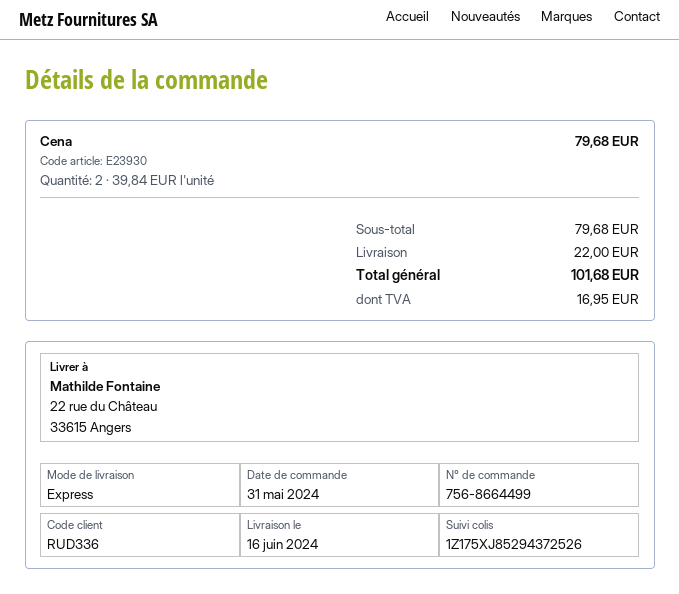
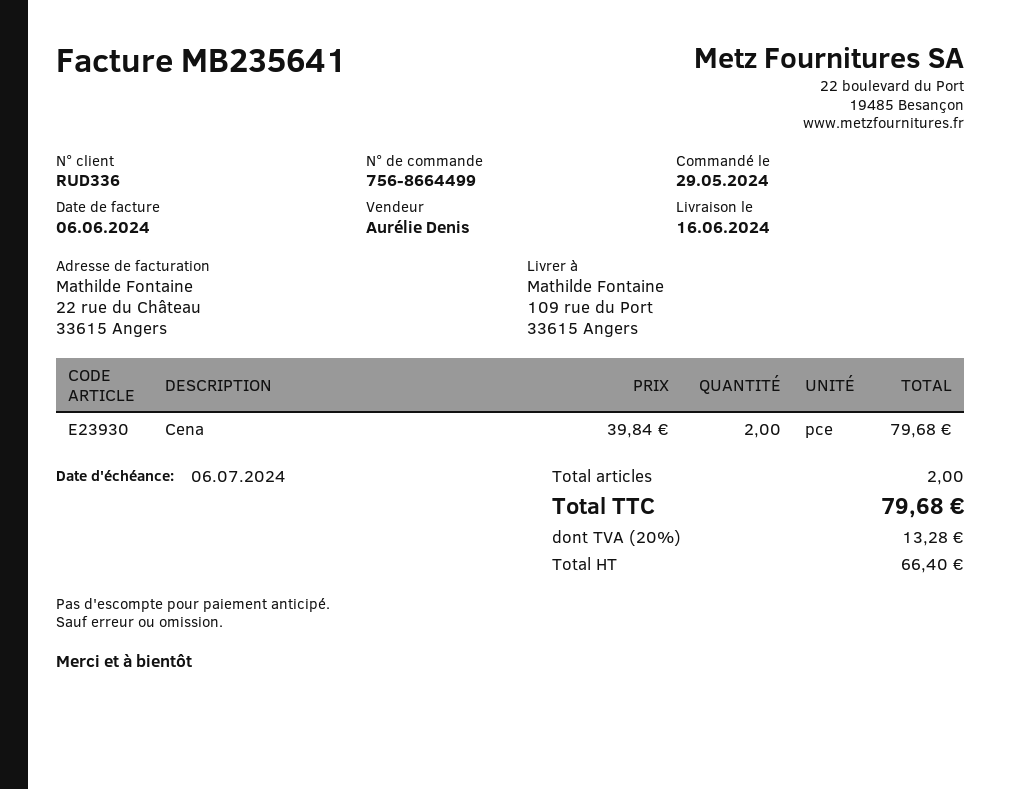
order date: 2024-05-31 -> 2024-05-29
ship to: 22 rue du Château, 33615 Angers -> 109 rue du Port, 33615 Angers
shipping: 22.00 -> none
tax: 16.95 -> 13.28
total: 101.68 -> 79.68

